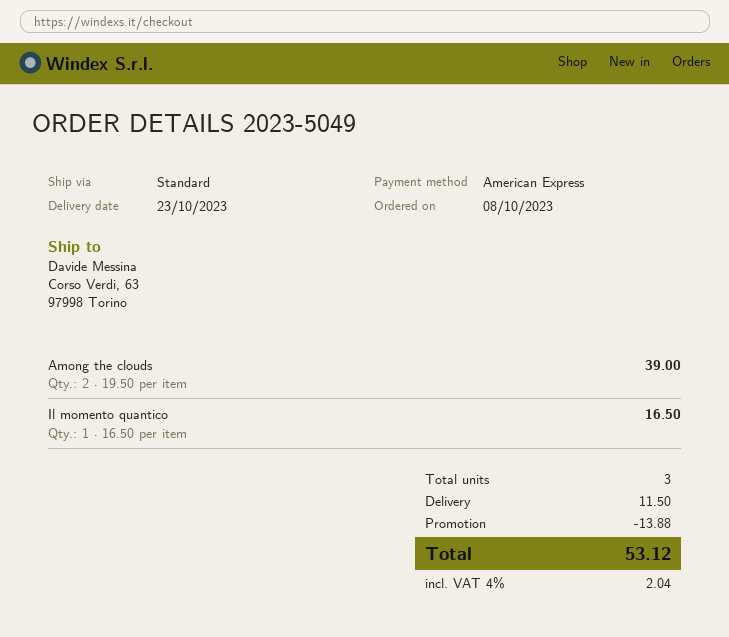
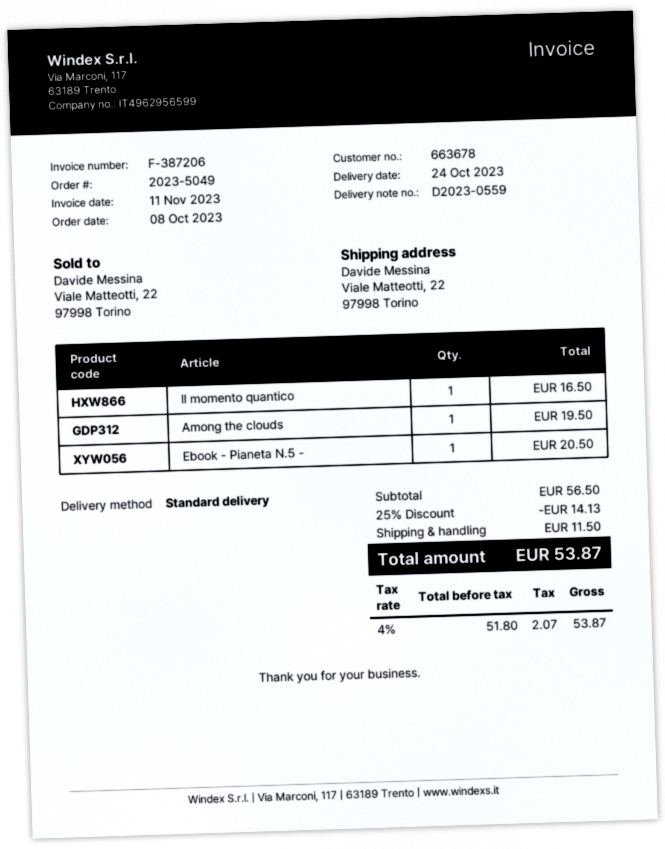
delivery date: 2023-10-23 -> 2023-10-24
ship to: Corso Verdi, 63, 97998 Torino -> Viale Matteotti, 22, 97998 Torino
Among the clouds: 2 for 39.00 -> 1 for 19.50
Ebook - Pianeta N.5 -: none -> 1 for 20.50
discount: 13.88 -> 14.13
tax: 4% = 2.04 -> 4% = 2.07
total: 53.12 -> 53.87

